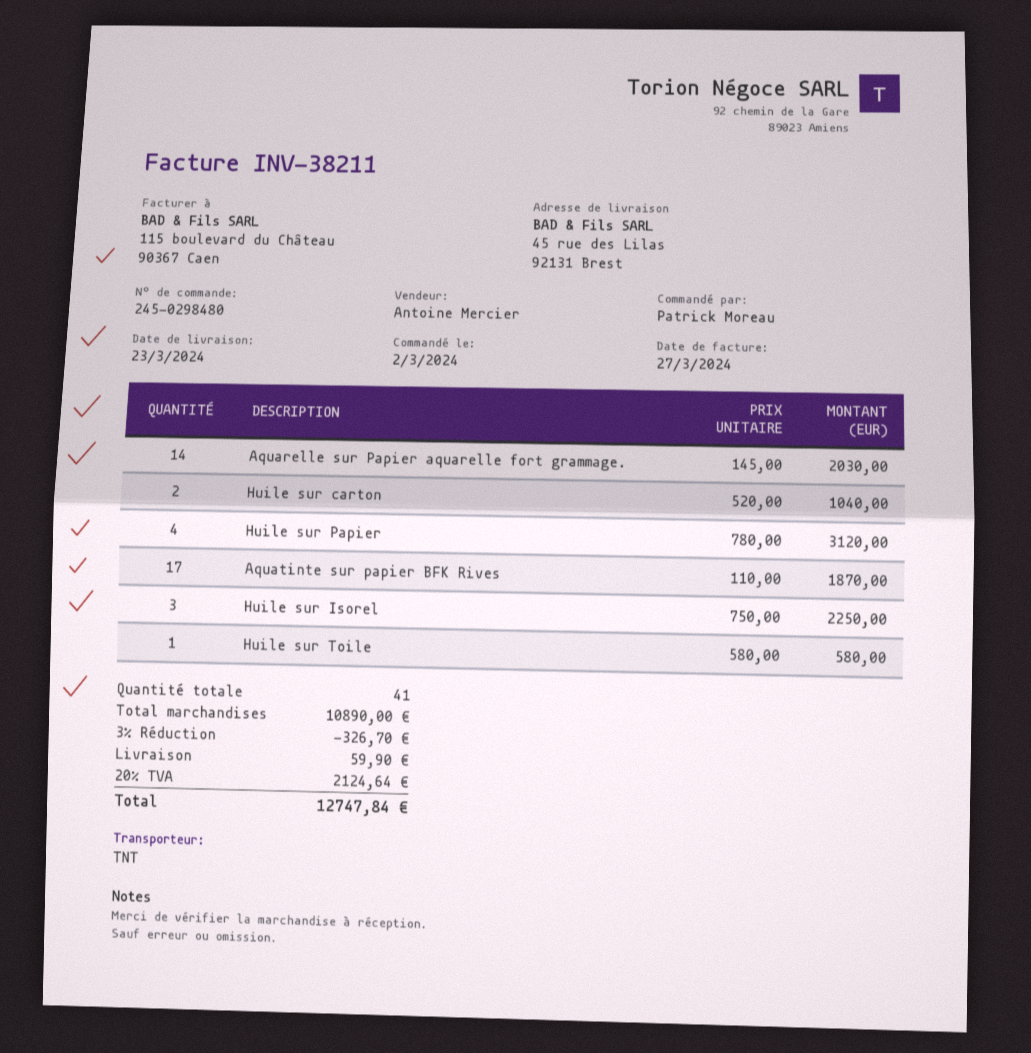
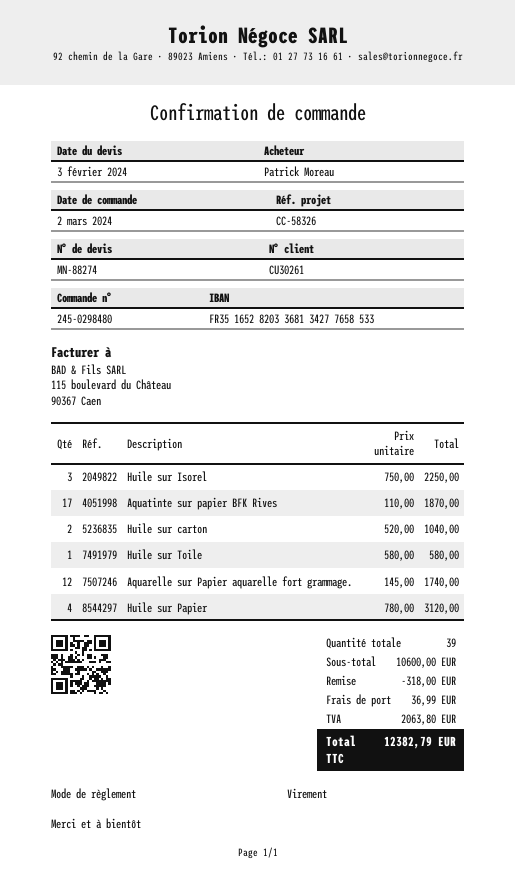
Aquarelle sur Papier aquarelle fort grammage.: 14 x 145.00 = 2030.00 -> 12 x 145.00 = 1740.00
total quantity: 41 -> 39
subtotal: 10890.00 -> 10600.00
discount: 326.70 -> 318.00
shipping: 59.90 -> 36.99
tax: 2124.64 -> 2063.80
total: 12747.84 -> 12382.79

